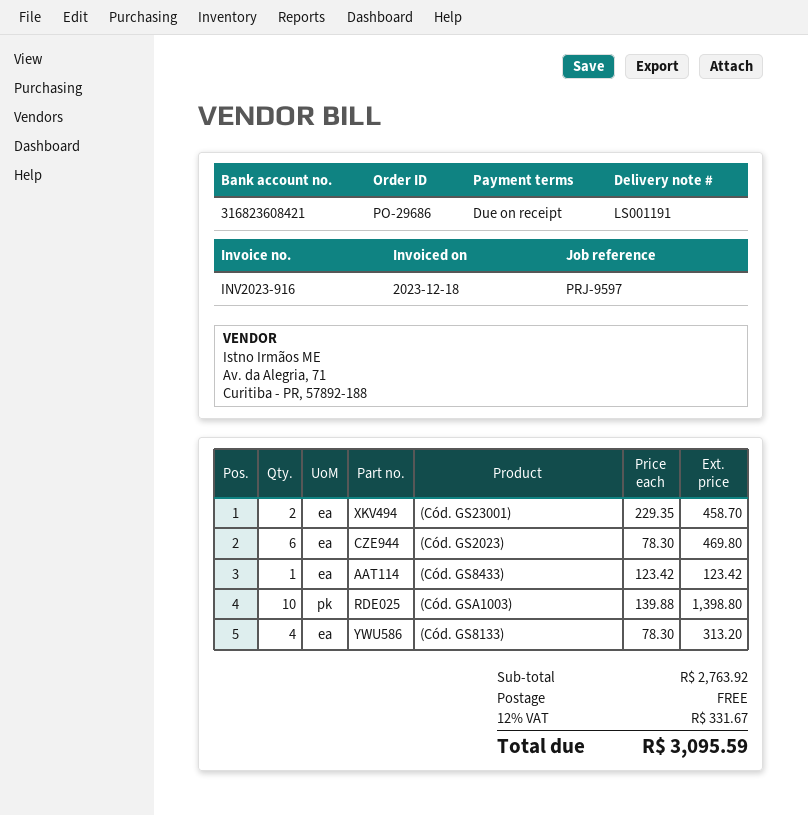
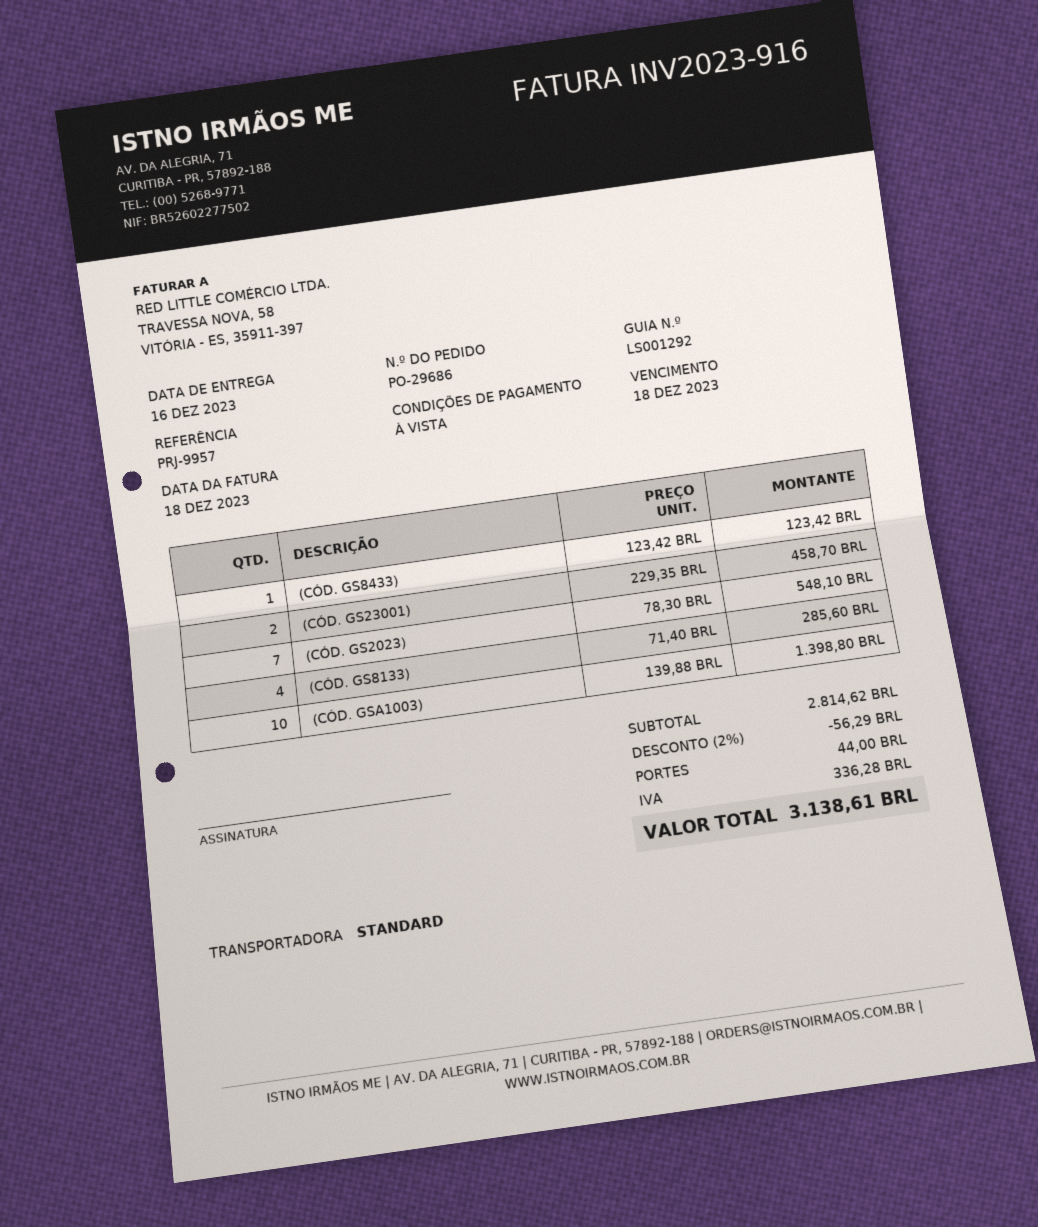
delivery note number: LS001191 -> LS001292
reference: PRJ-9597 -> PRJ-9957
(Cód. GS2023): 6 x 78.30 = 469.80 -> 7 x 78.30 = 548.10
(Cód. GS8133): 4 x 78.30 = 313.20 -> 4 x 71.40 = 285.60
subtotal: 2763.92 -> 2814.62
discount: none -> 2% = 56.29
shipping: 0.00 -> 44.00
tax: 331.67 -> 336.28
total: 3095.59 -> 3138.61

